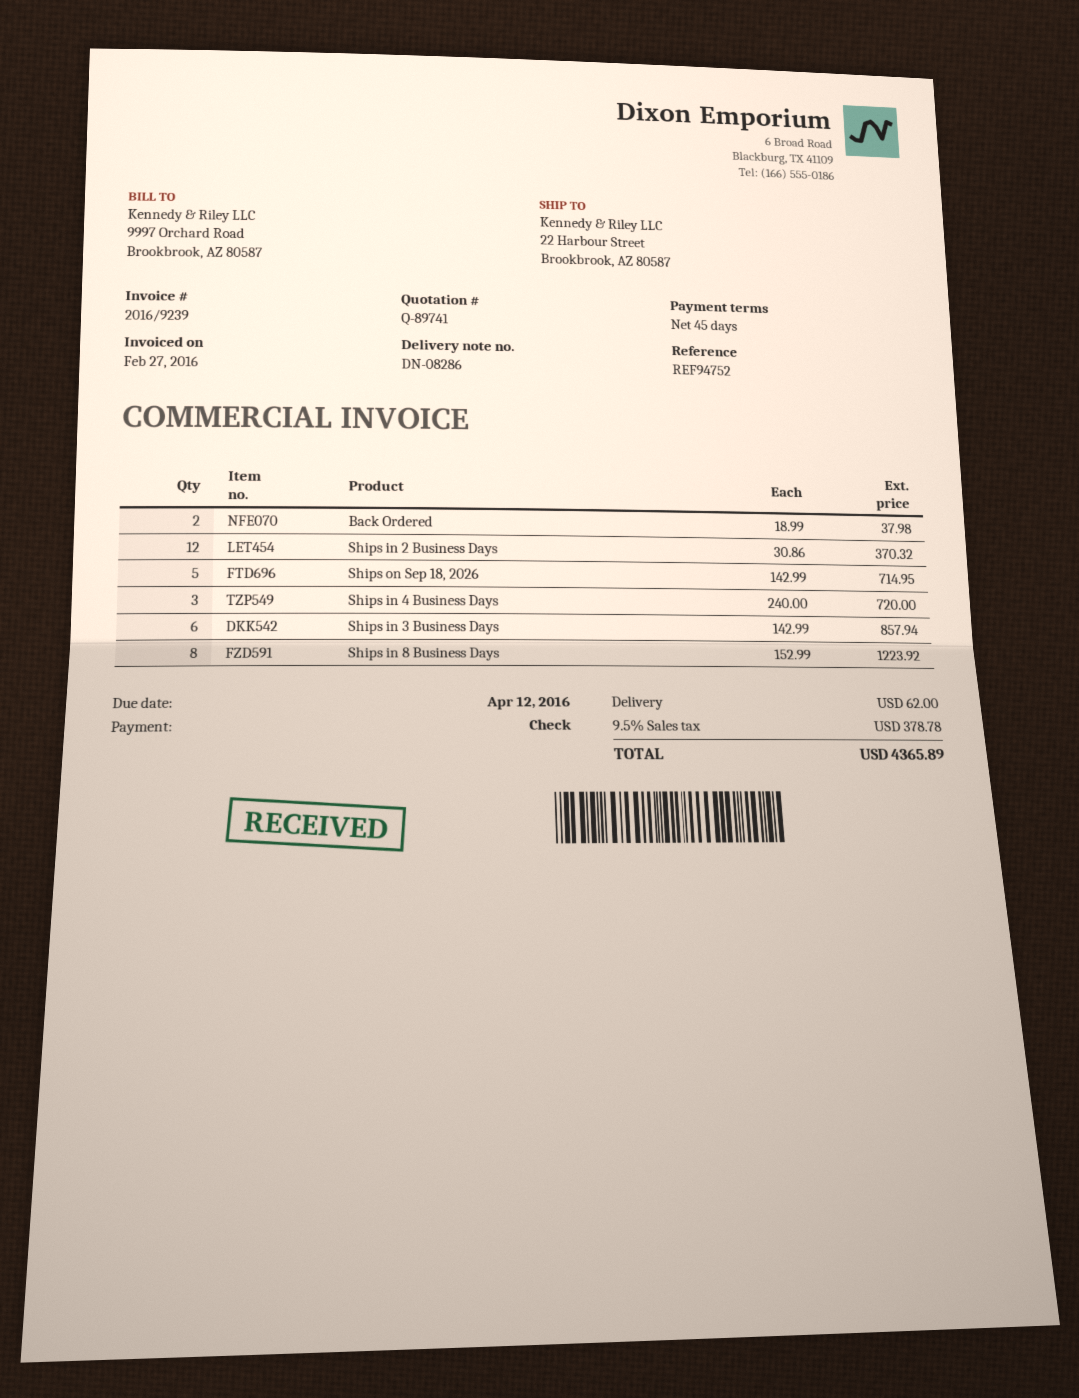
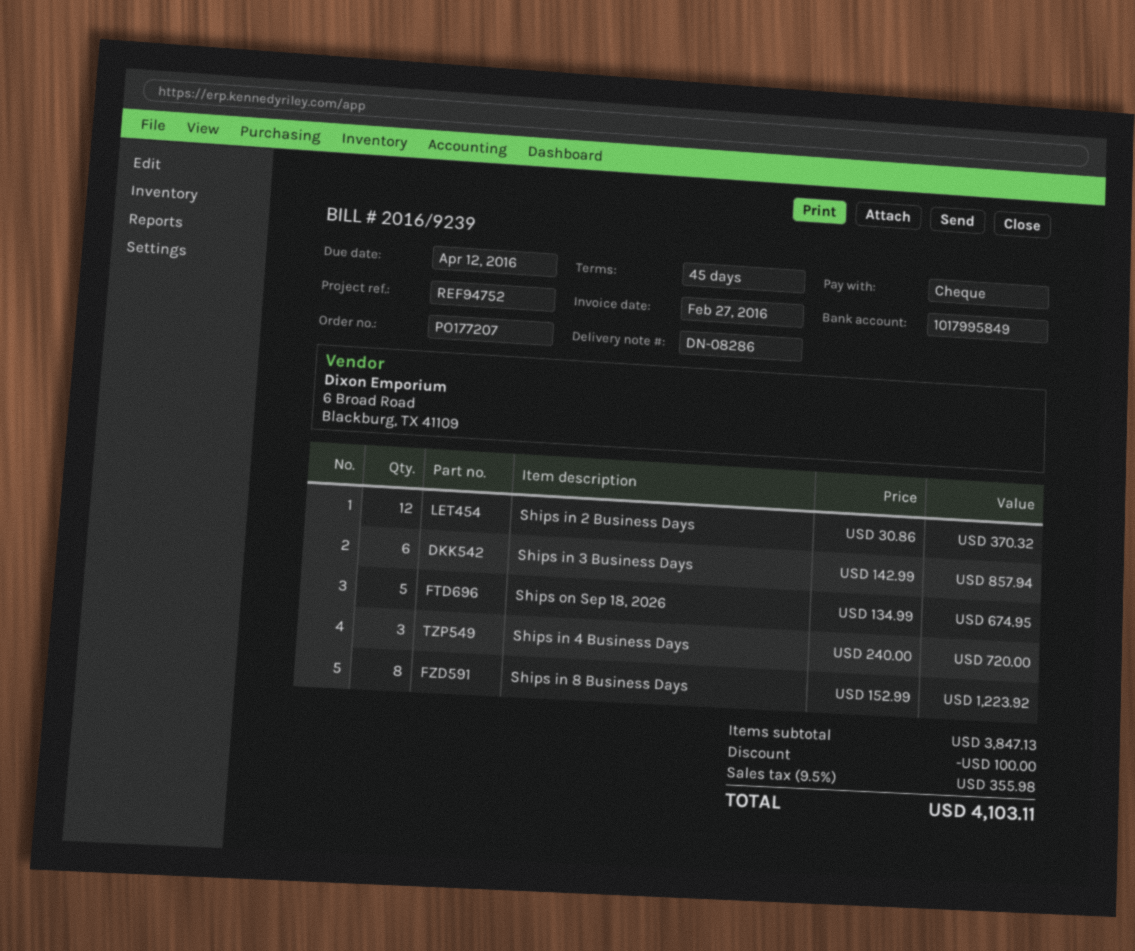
Back Ordered: 2 x 18.99 = 37.98 -> none
Ships on Sep 18, 2026: 5 x 142.99 = 714.95 -> 5 x 134.99 = 674.95
discount: none -> 100.00
shipping: 62.00 -> none
tax: 9.5% = 378.78 -> 9.5% = 355.98
total: 4365.89 -> 4103.11

